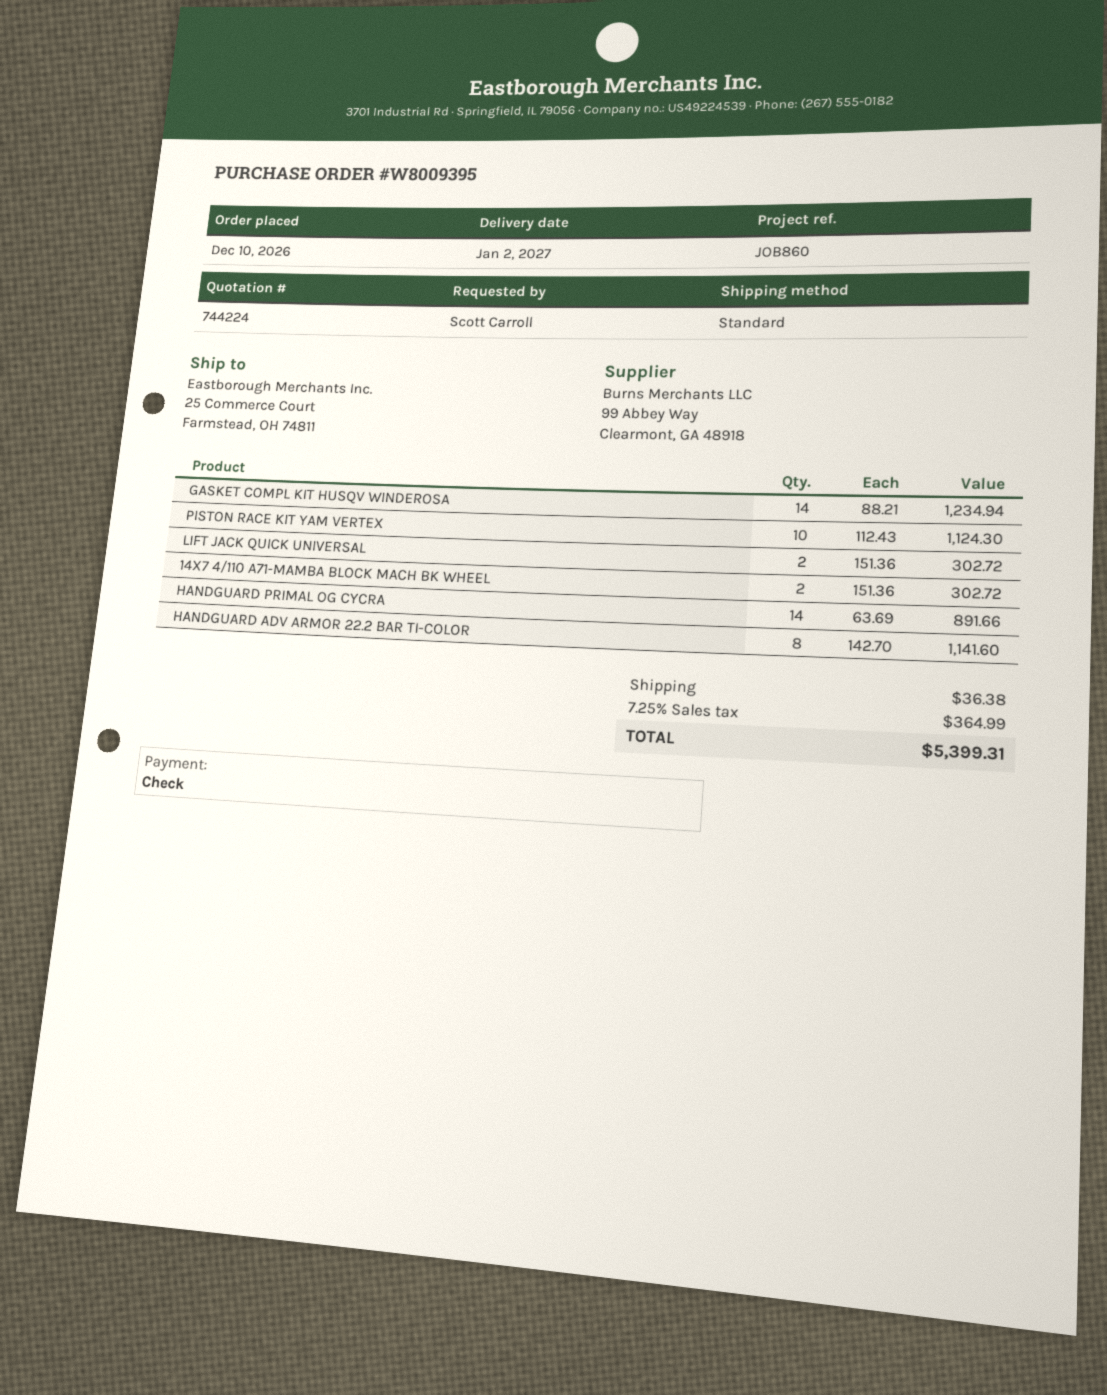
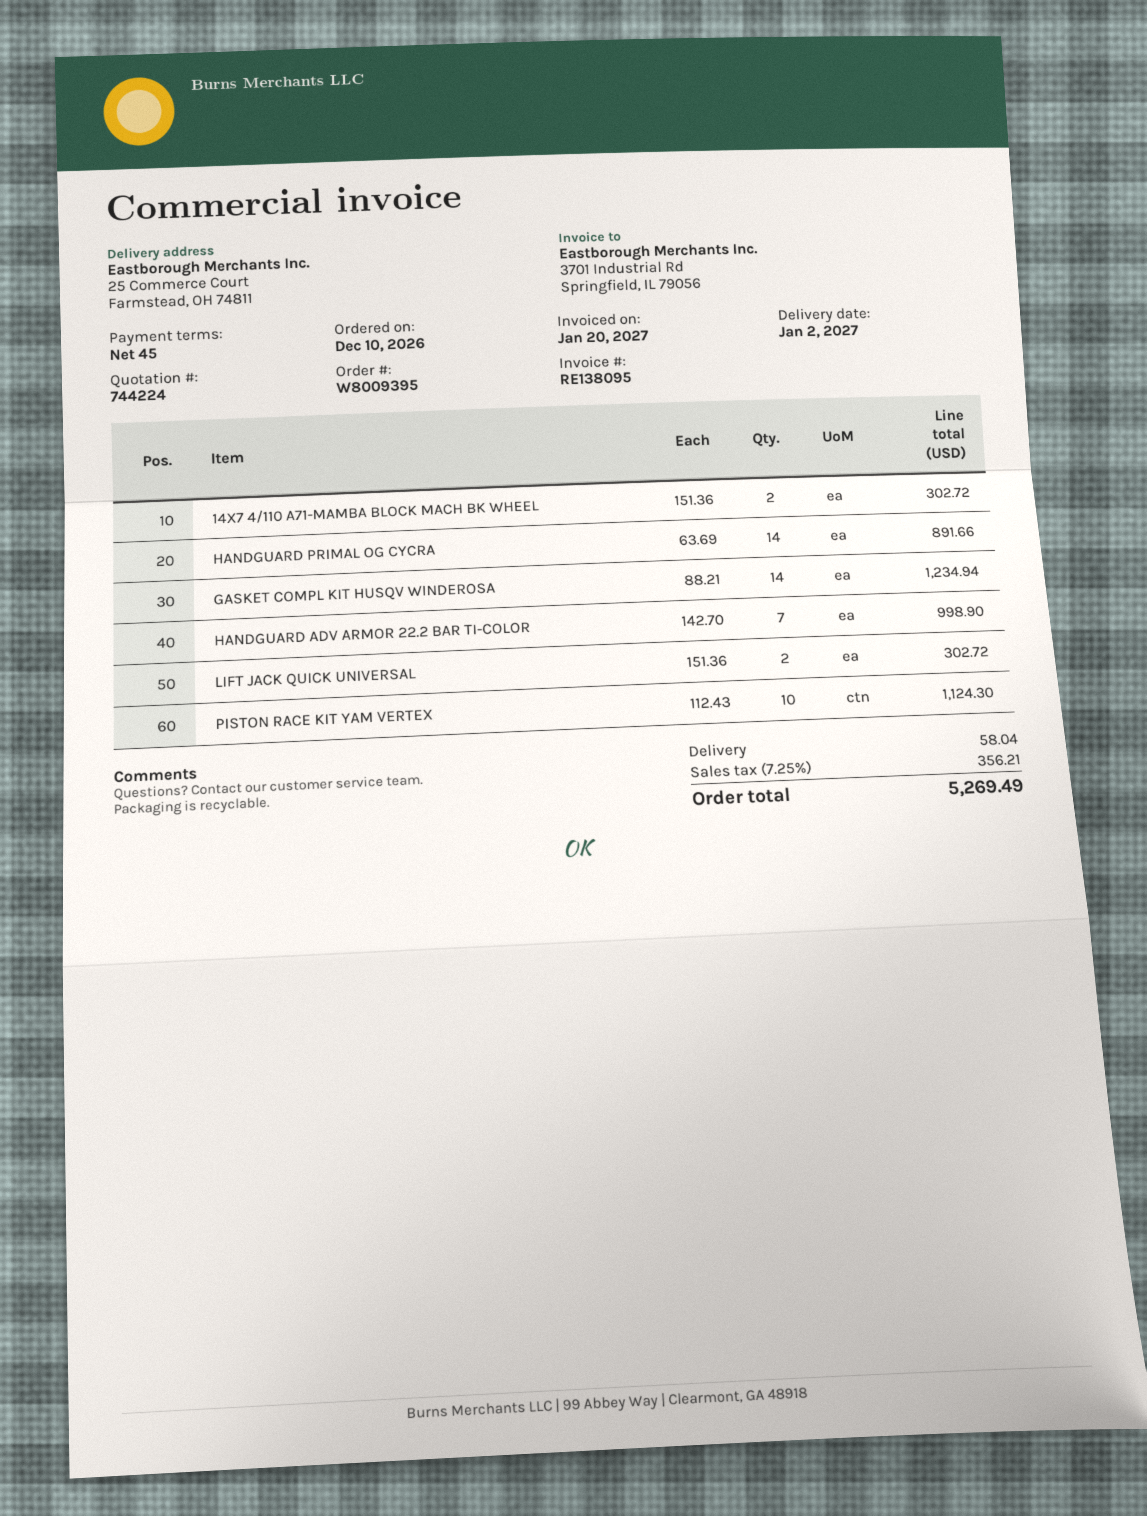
HANDGUARD ADV ARMOR 22.2 BAR TI-COLOR: 8 x 142.70 = 1141.60 -> 7 x 142.70 = 998.90
shipping: 36.38 -> 58.04
tax: 7.25% = 364.99 -> 7.25% = 356.21
total: 5399.31 -> 5269.49

